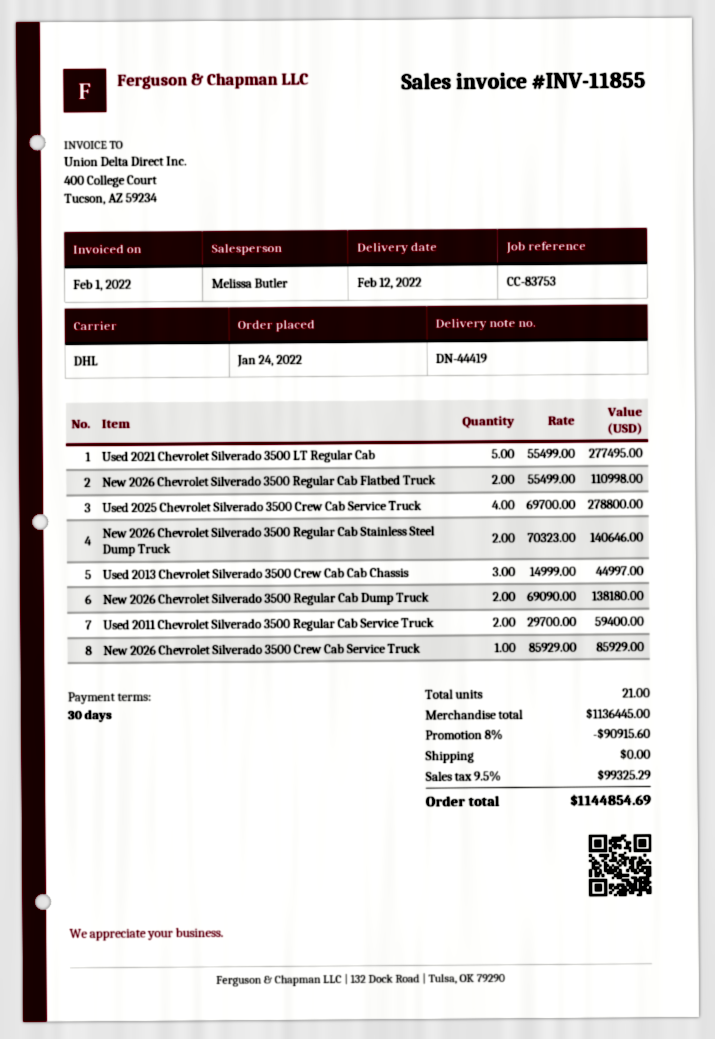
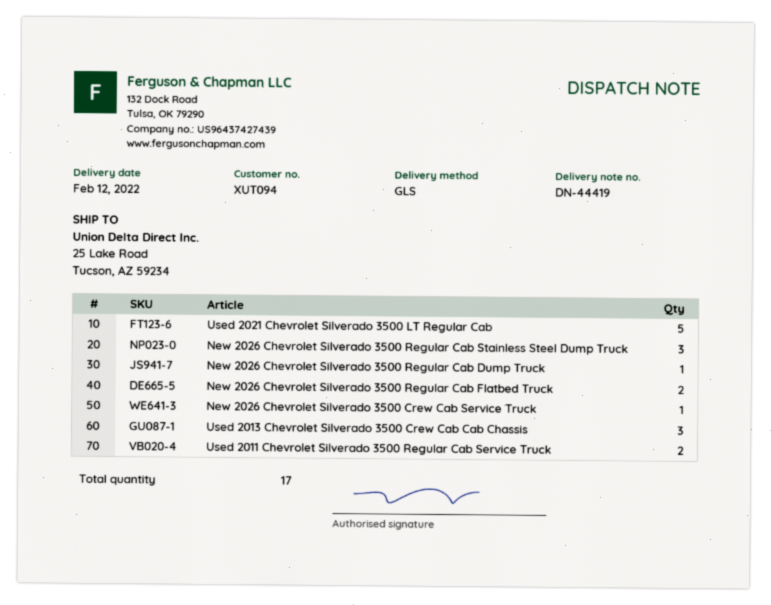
shipping method: DHL -> GLS
Used 2025 Chevrolet Silverado 3500 Crew Cab Service Truck: 4 -> none
New 2026 Chevrolet Silverado 3500 Regular Cab Stainless Steel Dump Truck: 2 -> 3
New 2026 Chevrolet Silverado 3500 Regular Cab Dump Truck: 2 -> 1
total quantity: 21 -> 17

